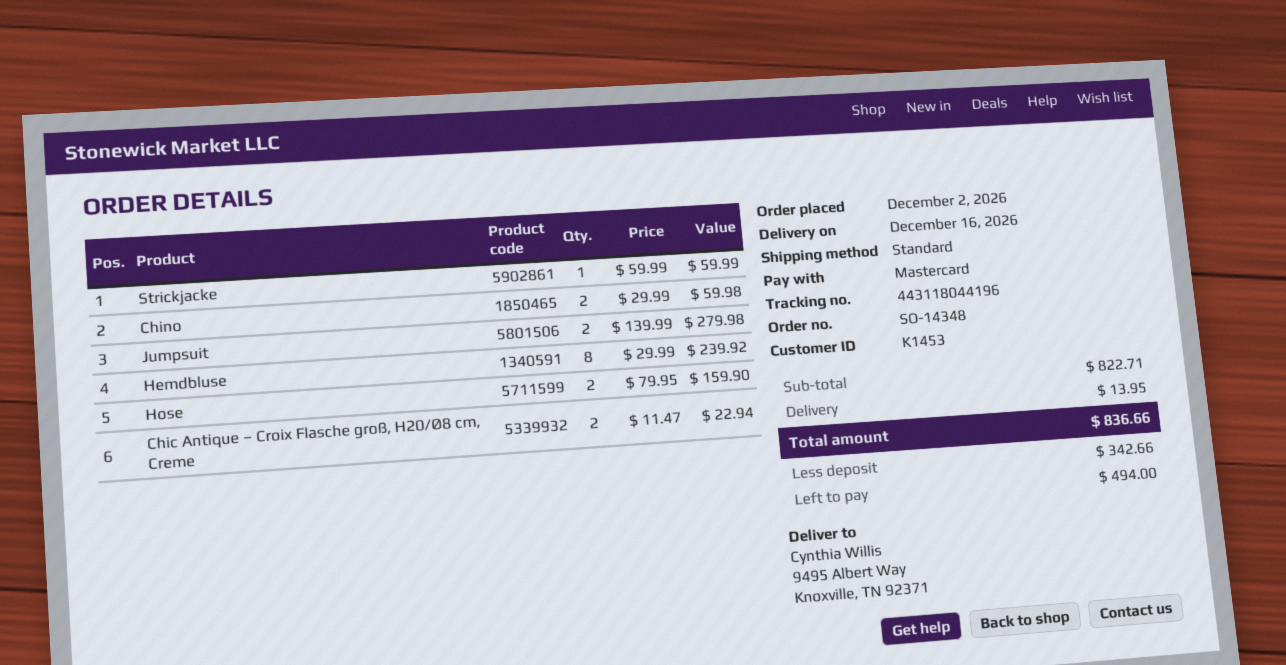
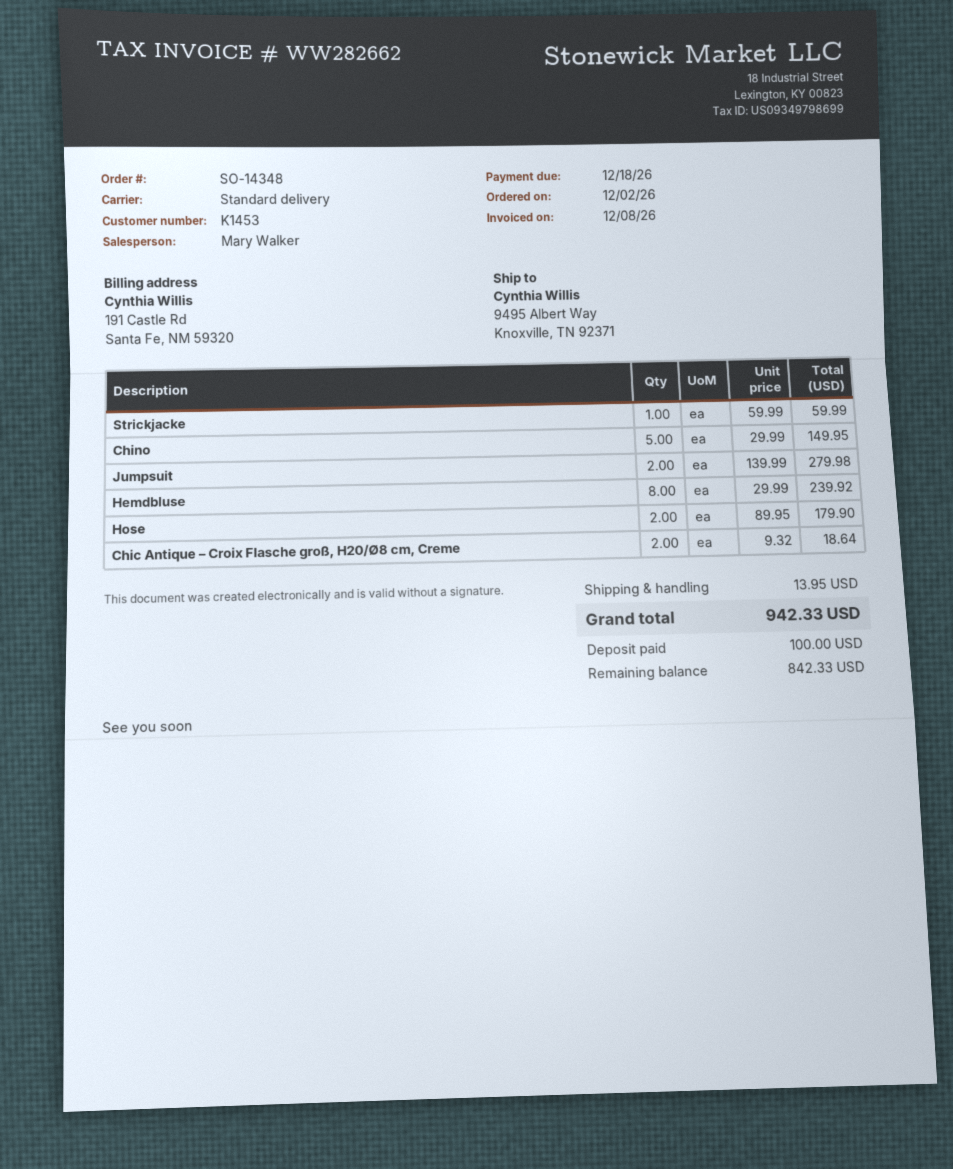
Chino: 2 x 29.99 = 59.98 -> 5 x 29.99 = 149.95
Hose: 2 x 79.95 = 159.90 -> 2 x 89.95 = 179.90
Chic Antique – Croix Flasche groß, H20/Ø8 cm, Creme: 2 x 11.47 = 22.94 -> 2 x 9.32 = 18.64
total: 836.66 -> 942.33
deposit: 342.66 -> 100.00
balance: 494.00 -> 842.33

